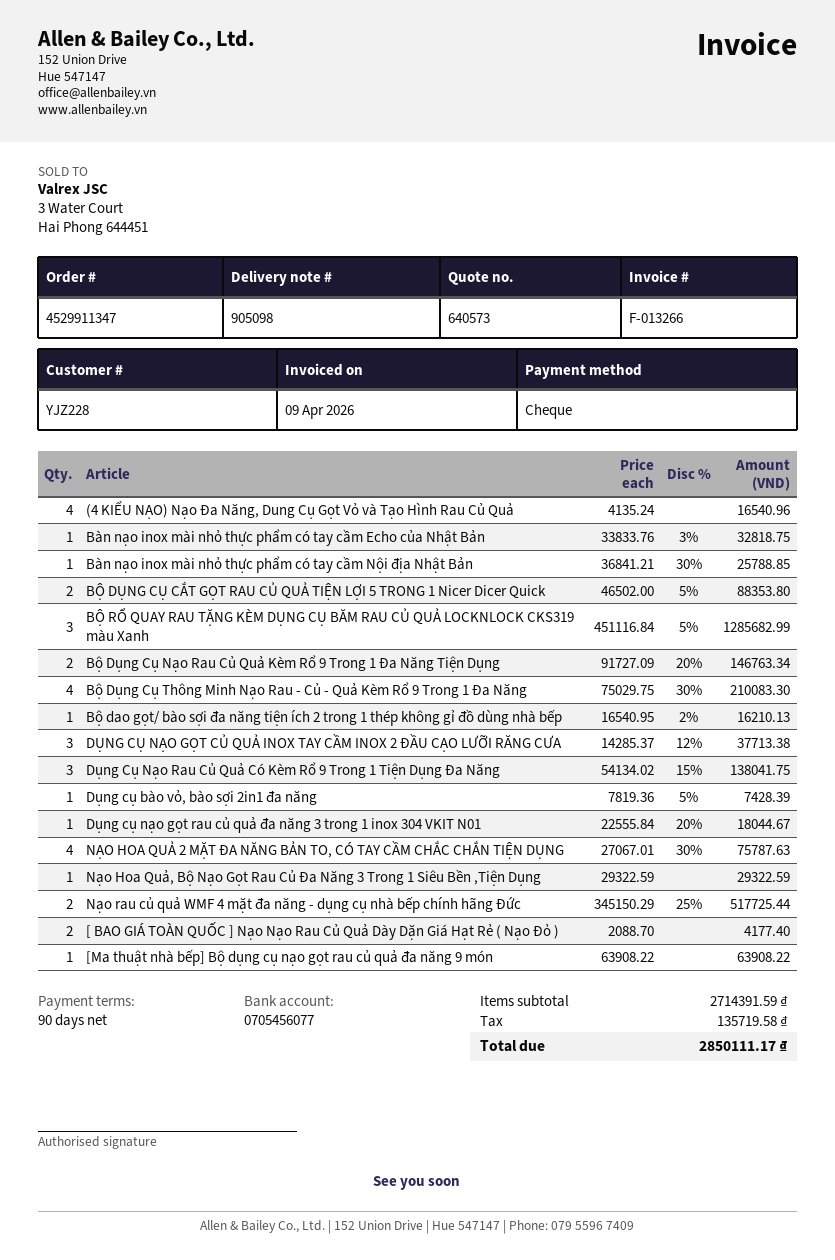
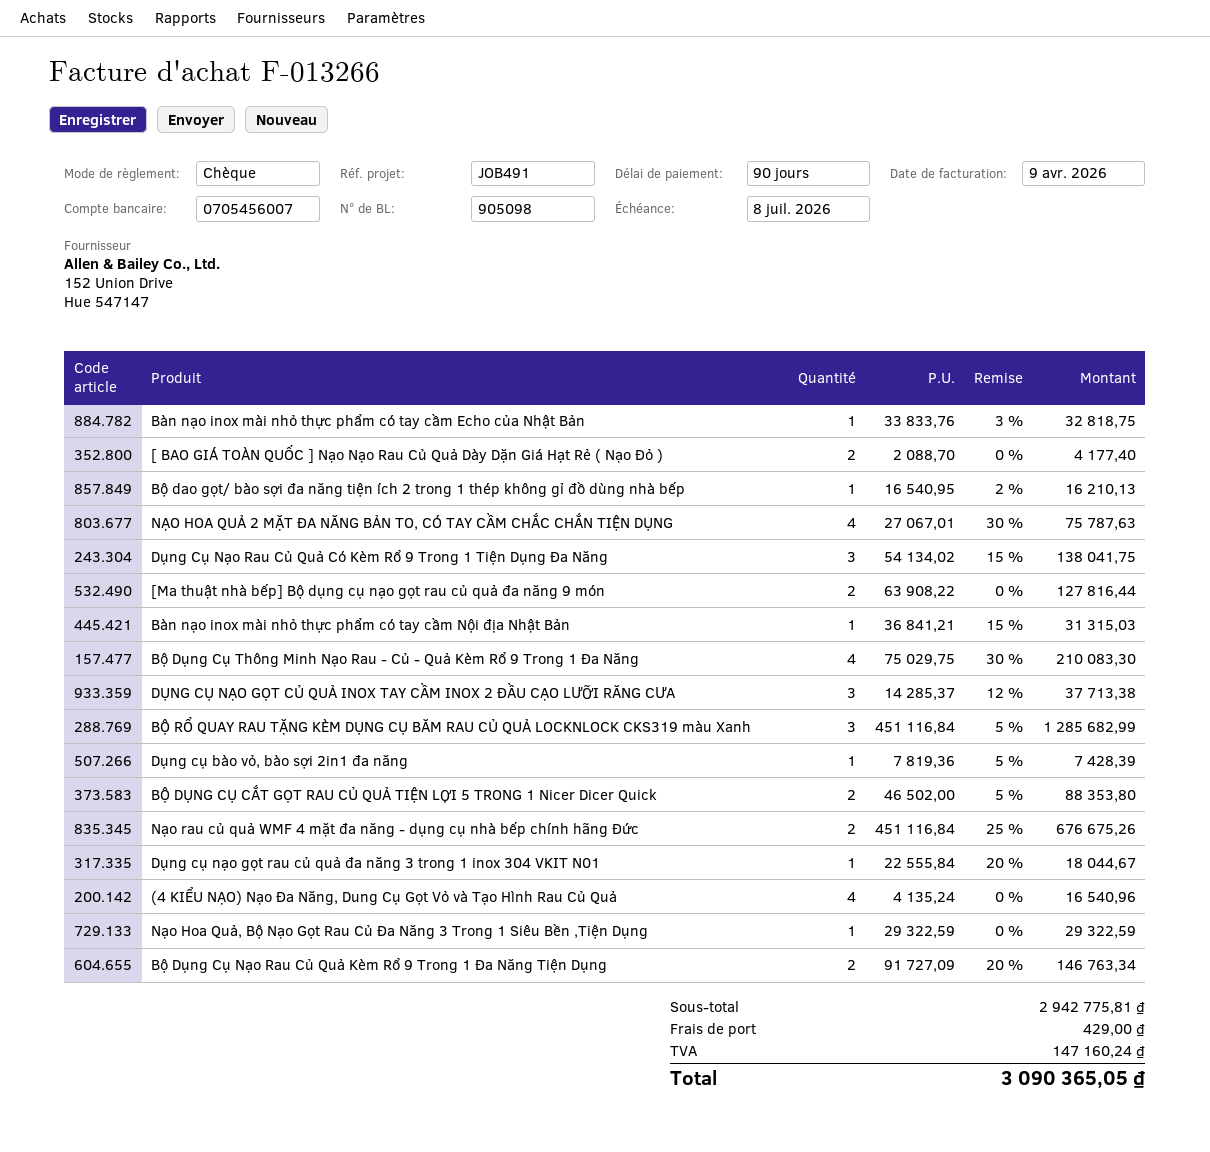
bank account: 0705456077 -> 0705456007
Bàn nạo inox mài nhỏ thực phẩm có tay cầm Nội địa Nhật Bản: 1 x 36841.21 - 30% = 25788.85 -> 1 x 36841.21 - 15% = 31315.03
Nạo rau củ quả WMF 4 mặt đa năng - dụng cụ nhà bếp chính hãng Đức: 2 x 345150.29 - 25% = 517725.44 -> 2 x 451116.84 - 25% = 676675.26
[Ma thuật nhà bếp] Bộ dụng cụ nạo gọt rau củ quả đa năng 9 món: 1 x 63908.22 = 63908.22 -> 2 x 63908.22 = 127816.44
subtotal: 2714391.59 -> 2942775.81
shipping: none -> 429.00
tax: 135719.58 -> 147160.24
total: 2850111.17 -> 3090365.05

